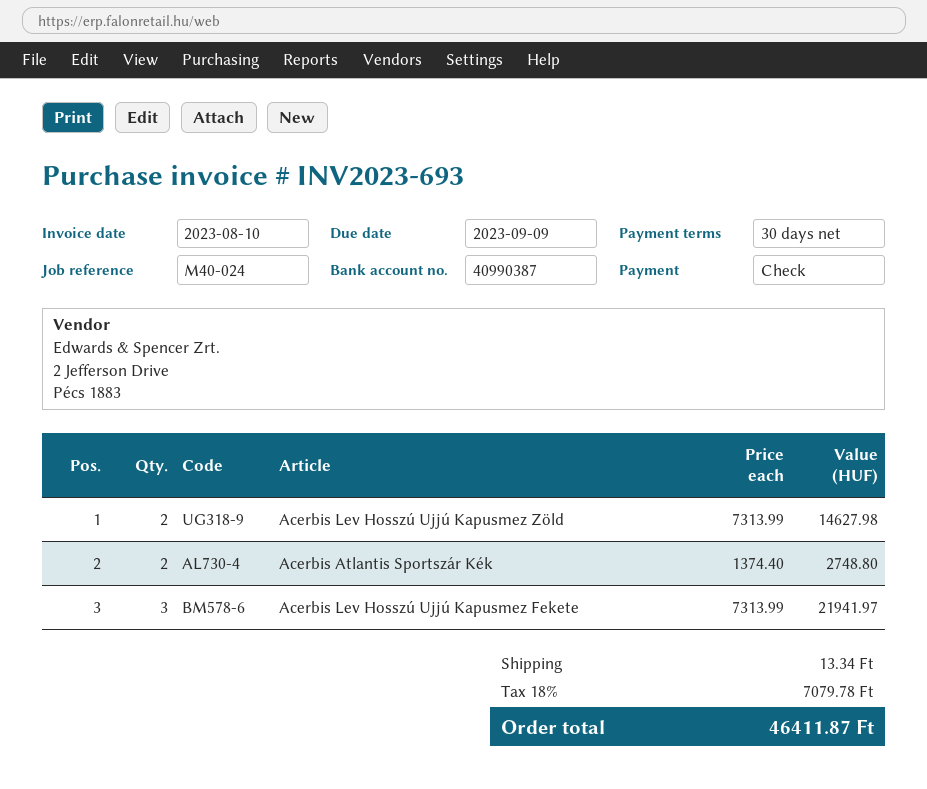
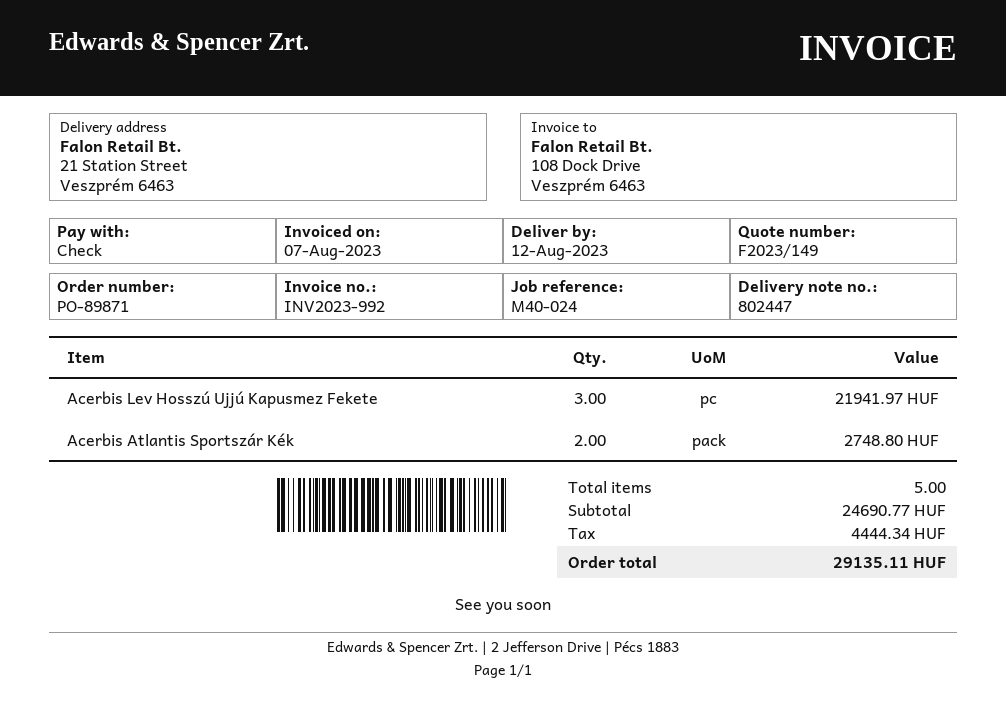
invoice number: INV2023-693 -> INV2023-992
invoice date: 2023-08-10 -> 2023-08-07
Acerbis Lev Hosszú Ujjú Kapusmez Zöld: 2 for 14627.98 -> none
shipping: 13.34 -> none
tax: 7079.78 -> 4444.34
total: 46411.87 -> 29135.11

